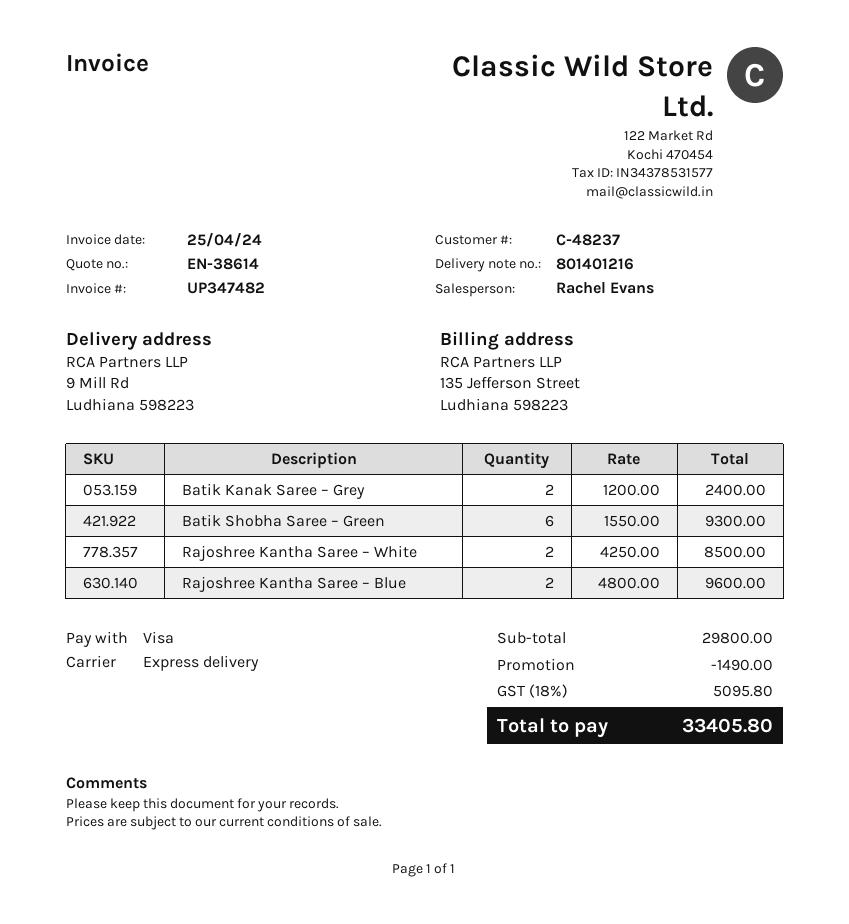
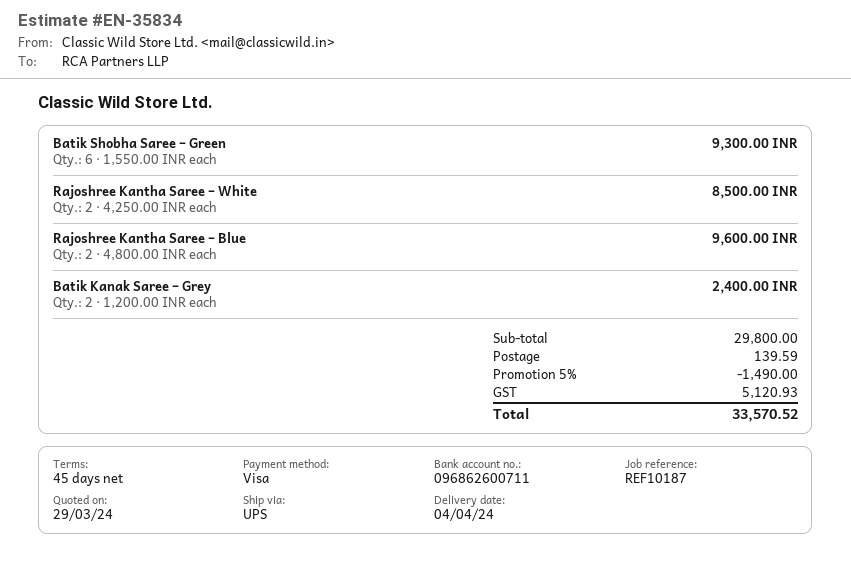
quote number: EN-38614 -> EN-35834
shipping method: express -> UPS
shipping: none -> 139.59
tax: 5095.80 -> 5120.93
total: 33405.80 -> 33570.52

